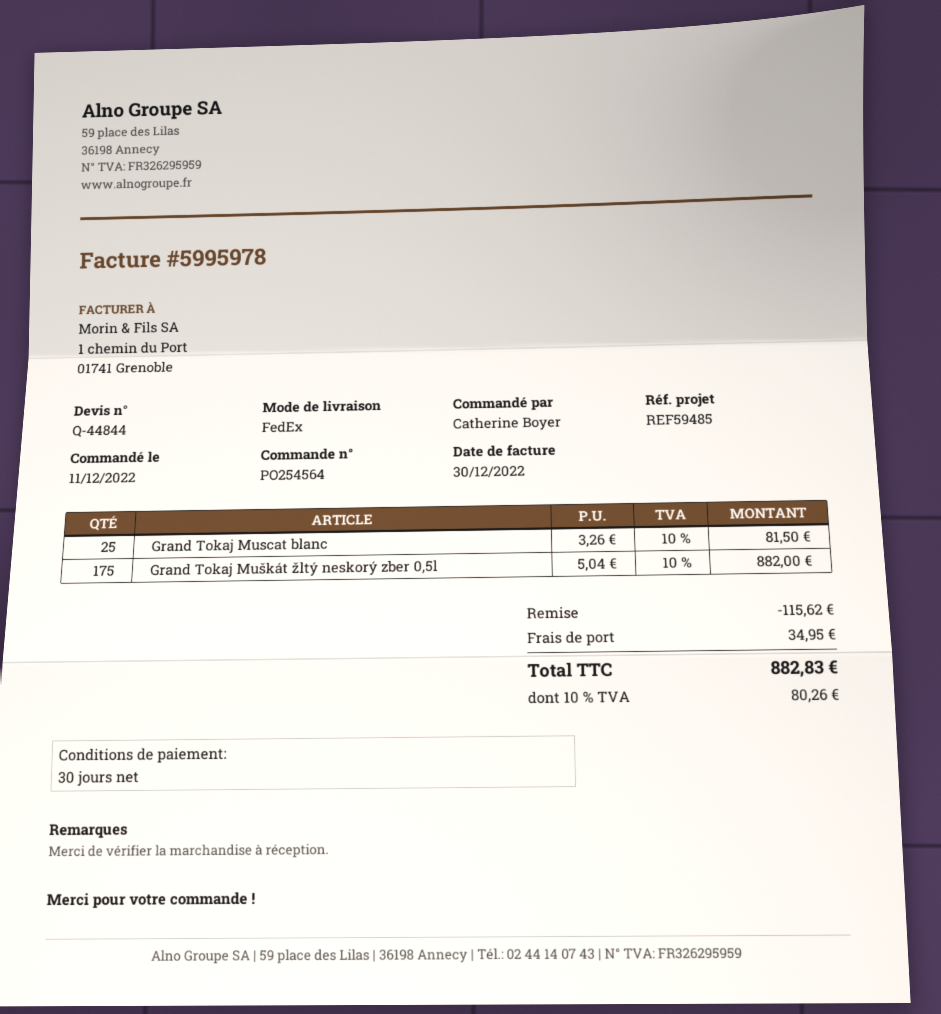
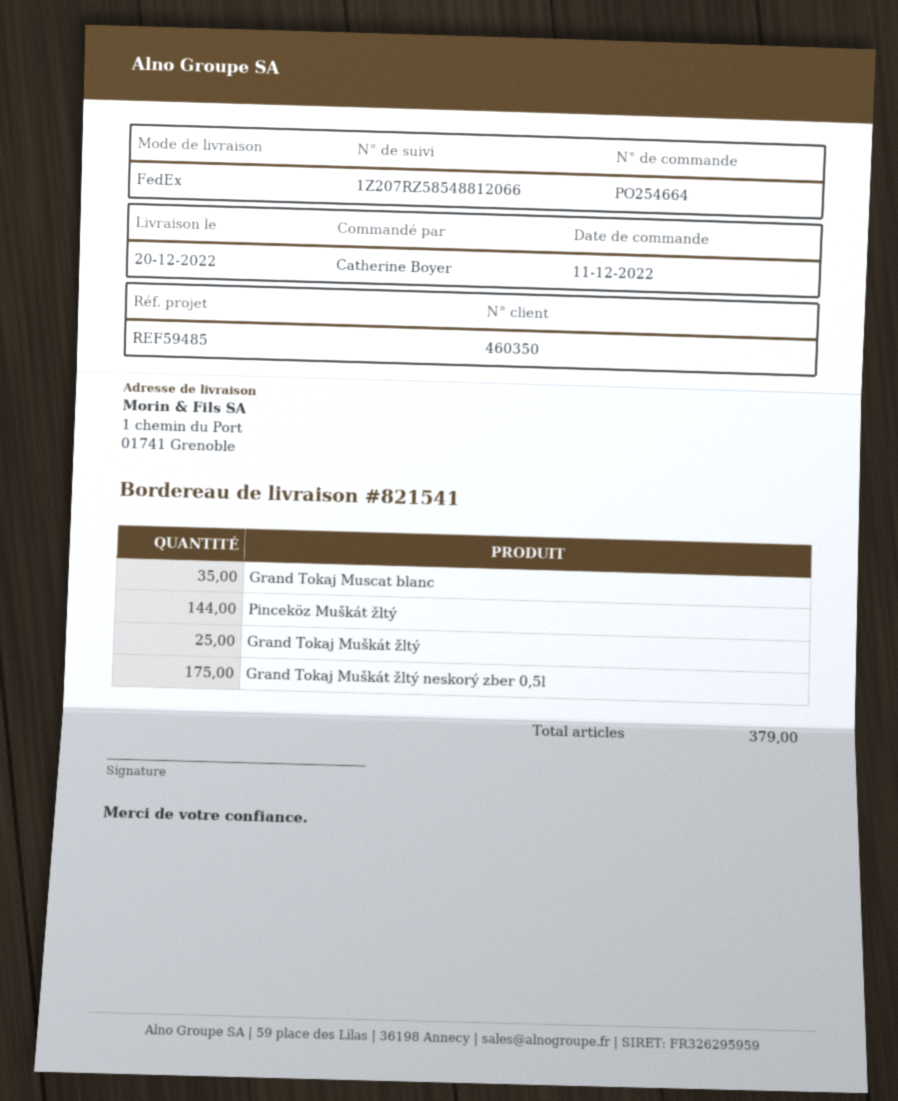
order number: PO254564 -> PO254664
Grand Tokaj Muscat blanc: 25 -> 35
Pinceköz Muškát žltý: none -> 144
Grand Tokaj Muškát žltý: none -> 25

